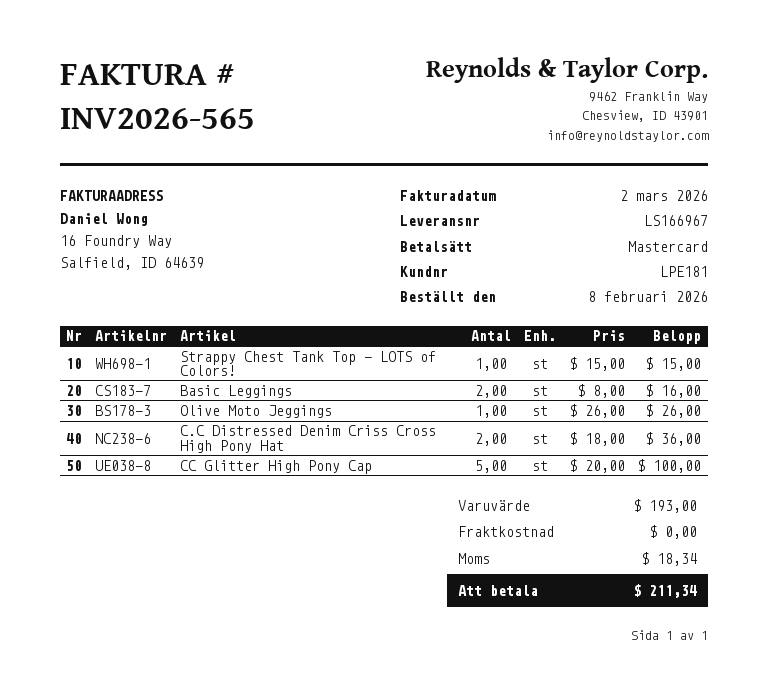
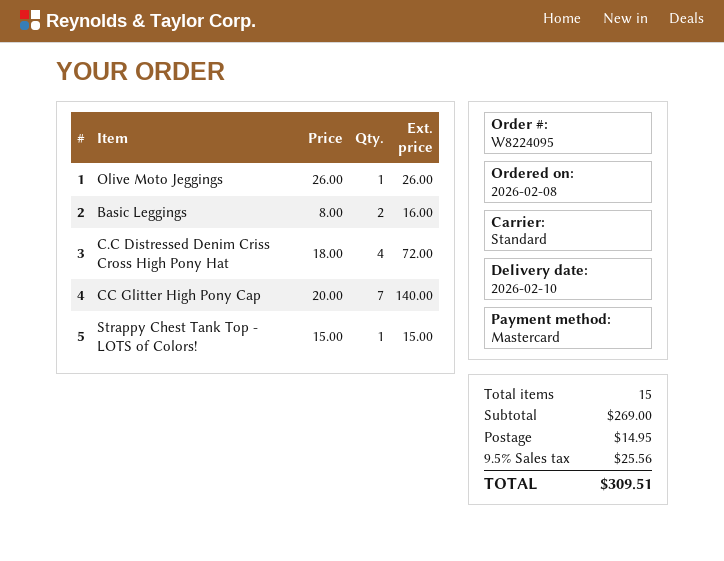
C.C Distressed Denim Criss Cross High Pony Hat: 2 x 18.00 = 36.00 -> 4 x 18.00 = 72.00
CC Glitter High Pony Cap: 5 x 20.00 = 100.00 -> 7 x 20.00 = 140.00
subtotal: 193.00 -> 269.00
shipping: 0.00 -> 14.95
tax: 18.34 -> 25.56
total: 211.34 -> 309.51

